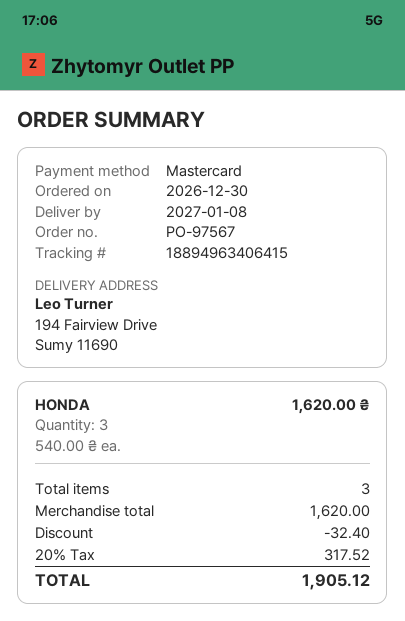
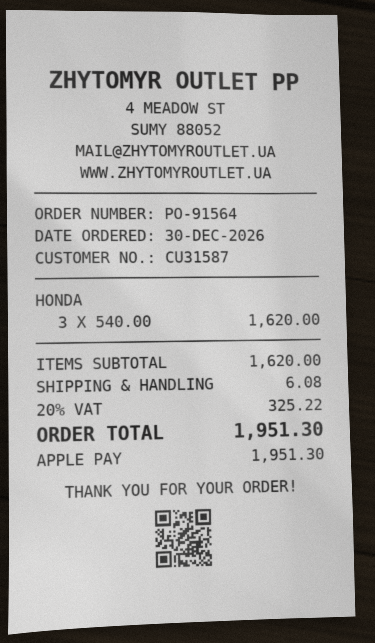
order number: PO-97567 -> PO-91564
payment method: Mastercard -> Apple Pay
discount: 32.40 -> none
shipping: none -> 6.08
tax: 20% = 317.52 -> 20% = 325.22
total: 1905.12 -> 1951.30

